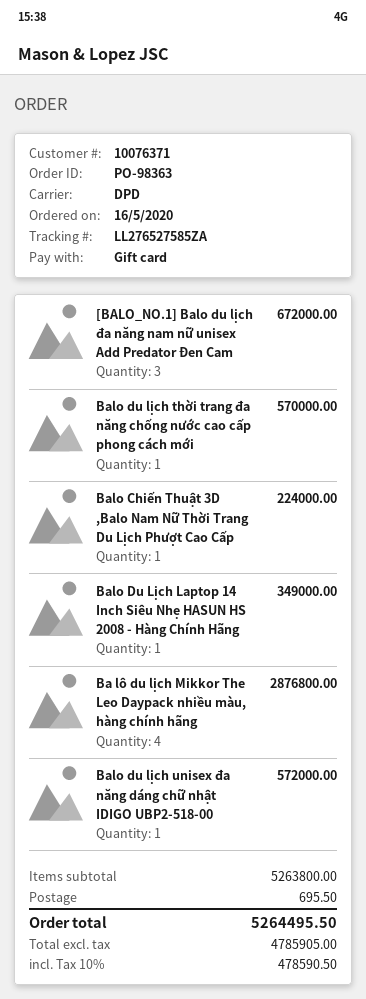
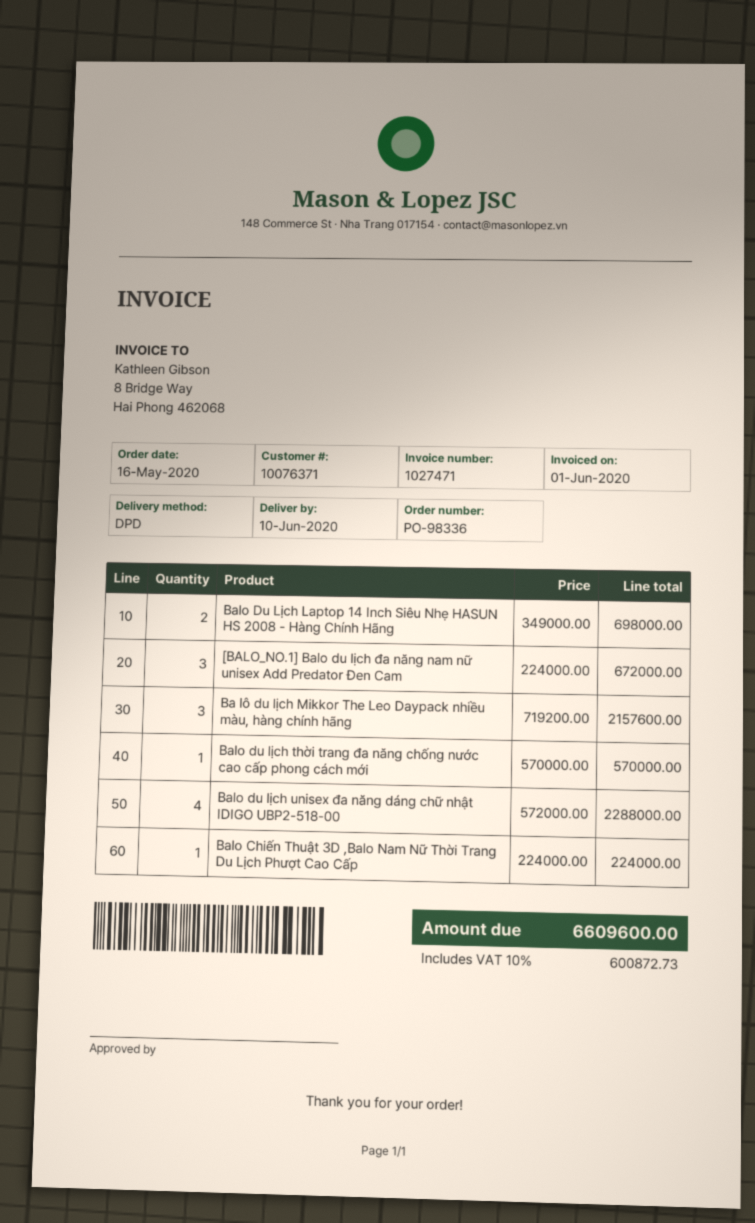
order number: PO-98363 -> PO-98336
Balo Du Lịch Laptop 14 Inch Siêu Nhẹ HASUN HS 2008 - Hàng Chính Hãng: 1 for 349000.00 -> 2 for 698000.00
Ba lô du lịch Mikkor The Leo Daypack nhiều màu, hàng chính hãng: 4 for 2876800.00 -> 3 for 2157600.00
Balo du lịch unisex đa năng dáng chữ nhật IDIGO UBP2-518-00: 1 for 572000.00 -> 4 for 2288000.00
shipping: 695.50 -> none
tax: 10% = 478590.50 -> 10% = 600872.73
total: 5264495.50 -> 6609600.00

